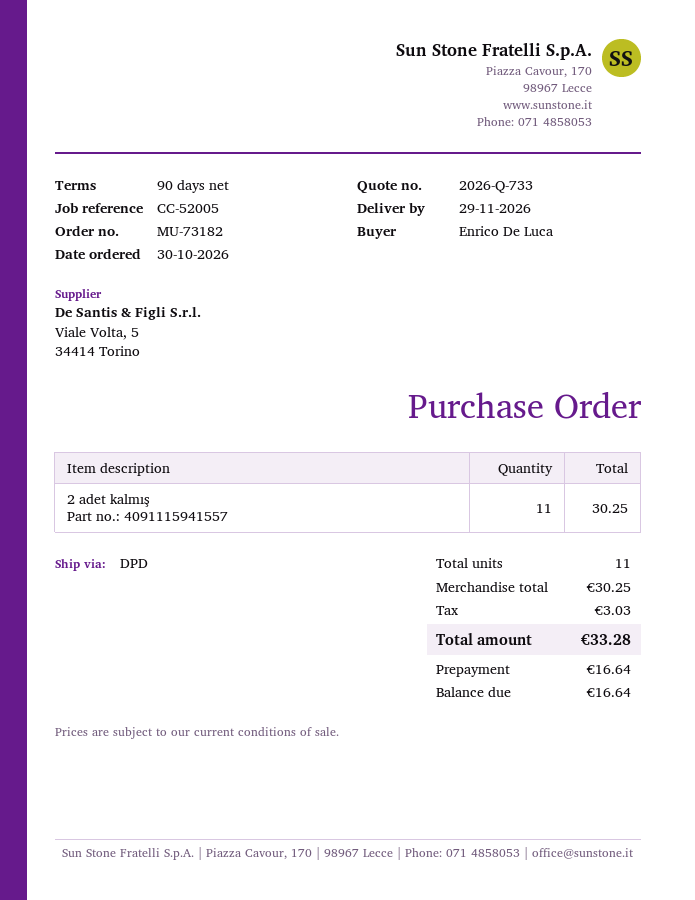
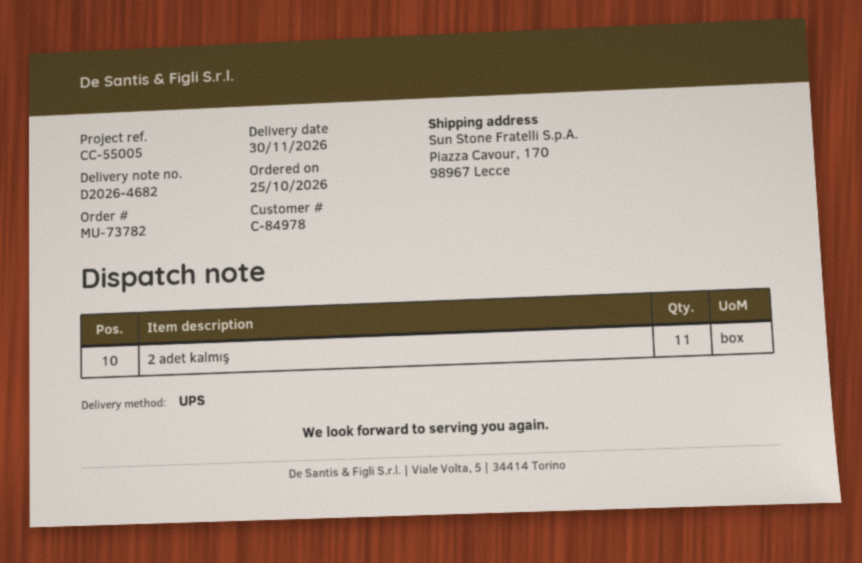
order number: MU-73182 -> MU-73782
order date: 2026-10-30 -> 2026-10-25
delivery date: 2026-11-29 -> 2026-11-30
reference: CC-52005 -> CC-55005
shipping method: DPD -> UPS

